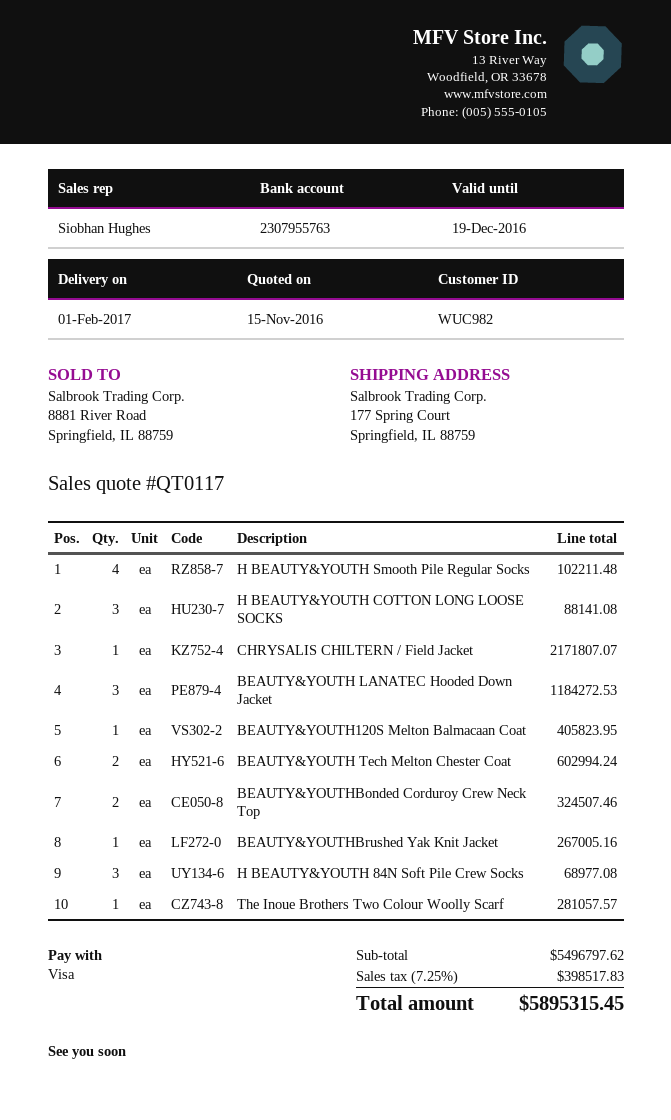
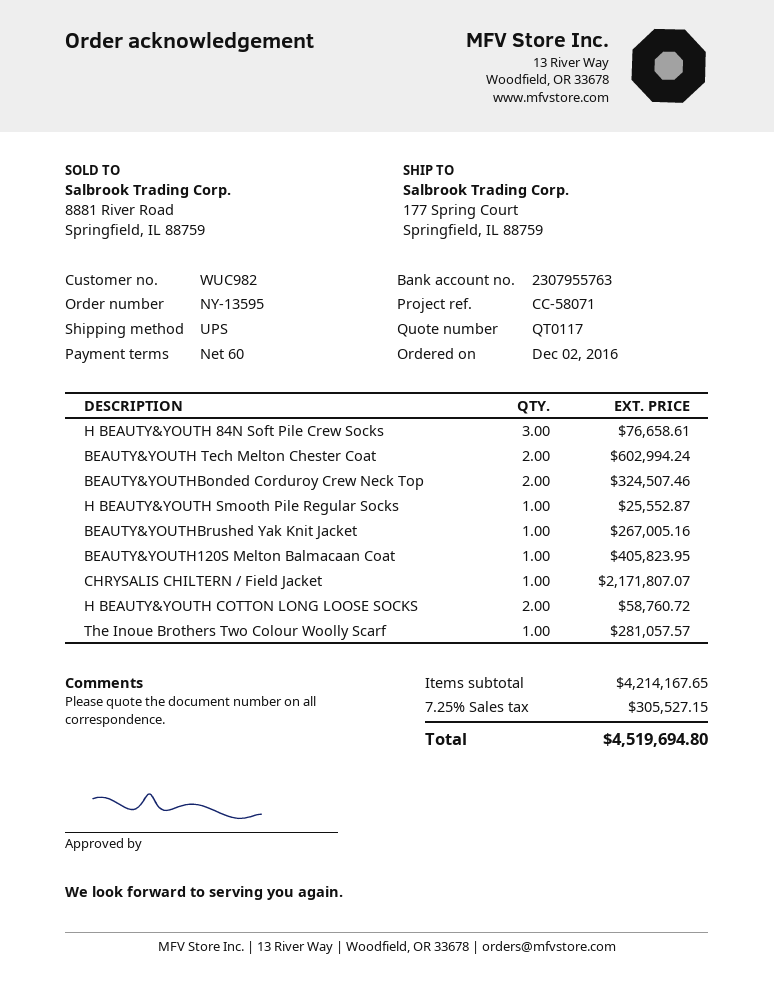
H BEAUTY&YOUTH Smooth Pile Regular Socks: 4 for 102211.48 -> 1 for 25552.87
H BEAUTY&YOUTH COTTON LONG LOOSE SOCKS: 3 for 88141.08 -> 2 for 58760.72
BEAUTY&YOUTH LANATEC Hooded Down Jacket: 3 for 1184272.53 -> none
H BEAUTY&YOUTH 84N Soft Pile Crew Socks: 3 for 68977.08 -> 3 for 76658.61
subtotal: 5496797.62 -> 4214167.65
tax: 7.25% = 398517.83 -> 7.25% = 305527.15
total: 5895315.45 -> 4519694.80

